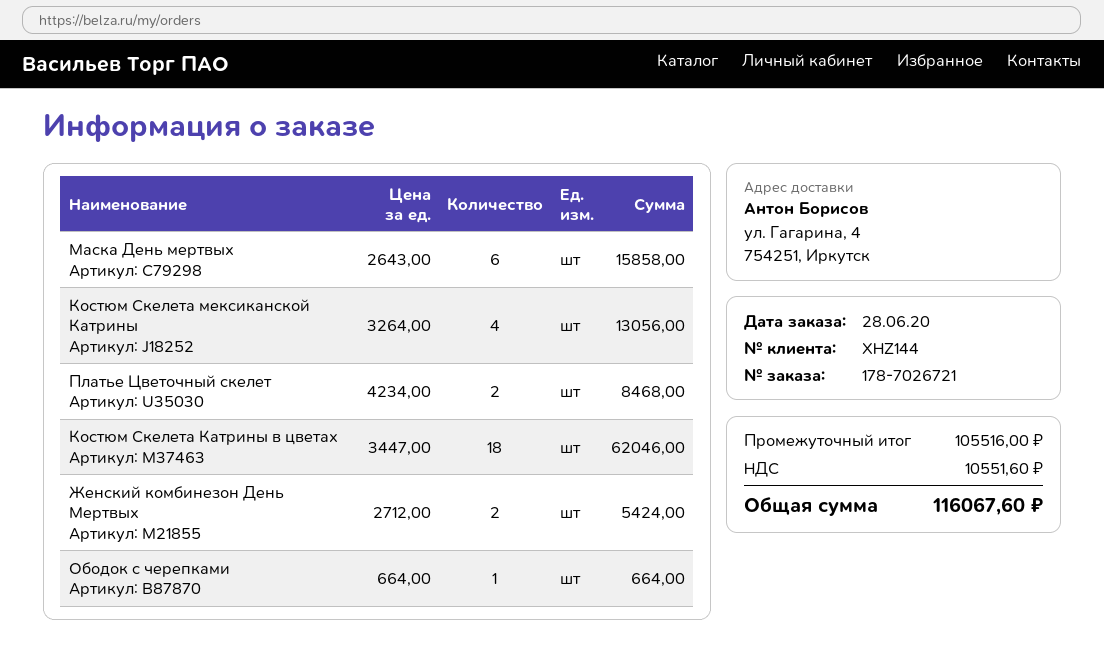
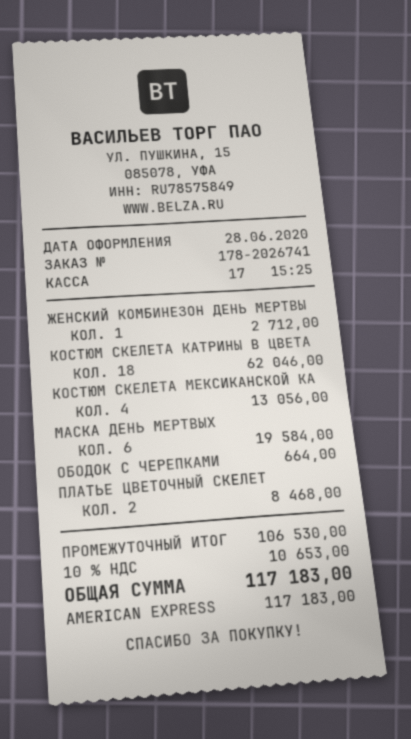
order number: 178-7026721 -> 178-2026741
Маска День мертвых: 6 for 15858.00 -> 6 for 19584.00
Женский комбинезон День Мертвых: 2 for 5424.00 -> 1 for 2712.00
subtotal: 105516.00 -> 106530.00
tax: 10551.60 -> 10653.00
total: 116067.60 -> 117183.00

